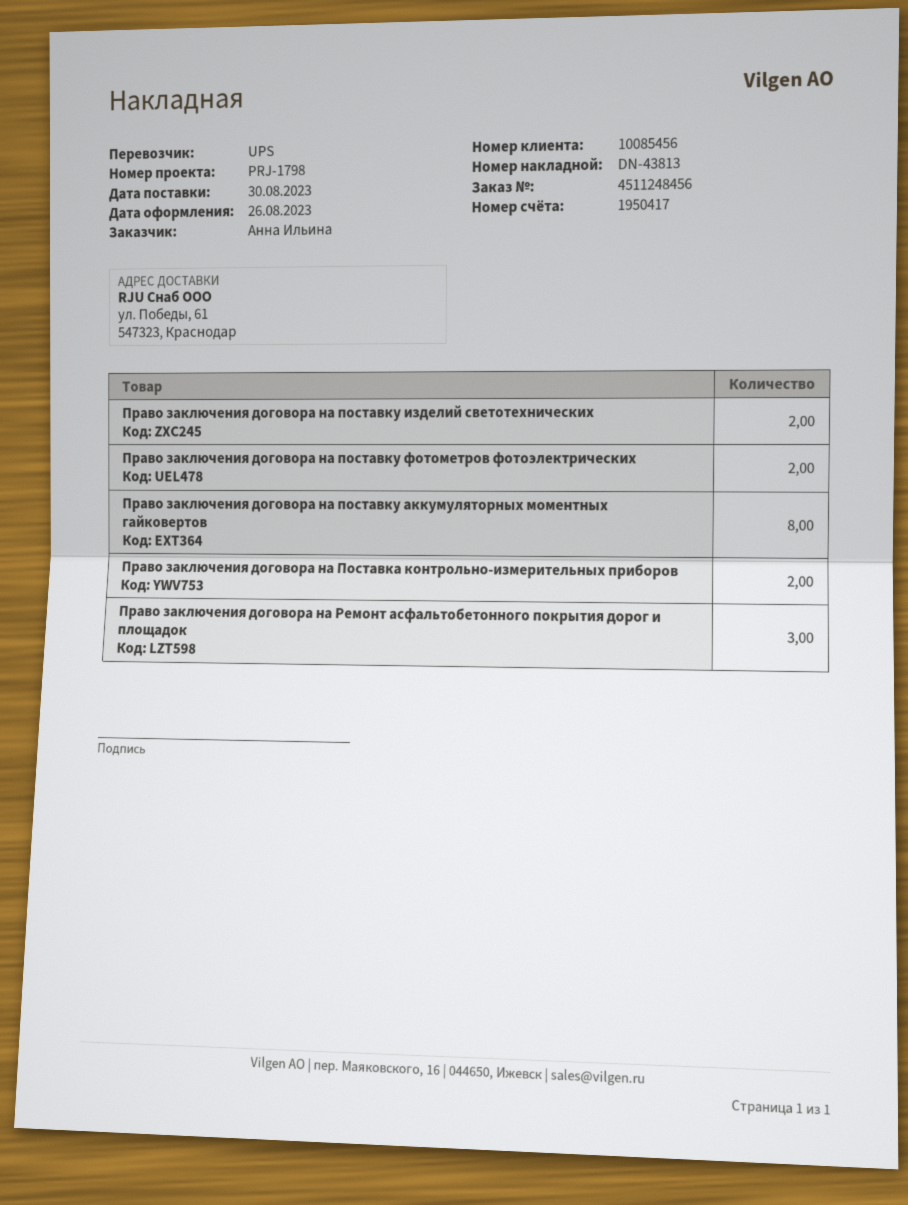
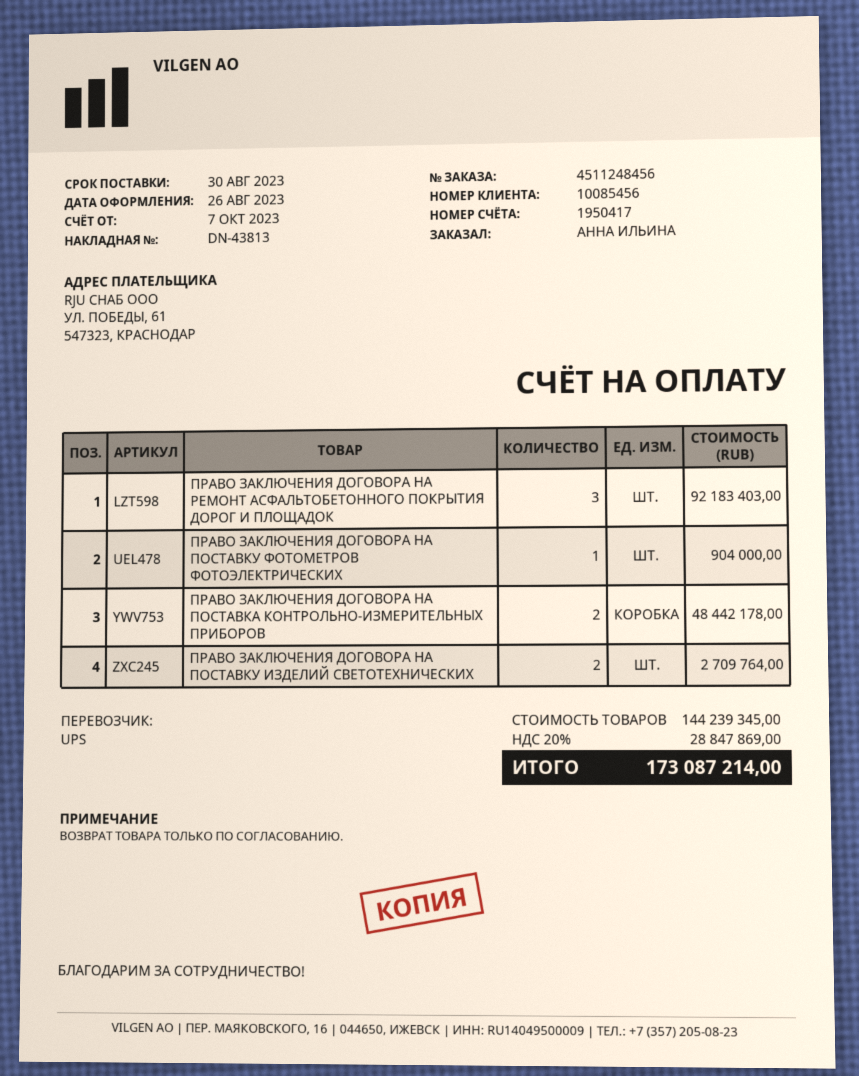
Право заключения договора на поставку фотометров фотоэлектрических: 2 -> 1
Право заключения договора на поставку аккумуляторных моментных гайковертов: 8 -> none

